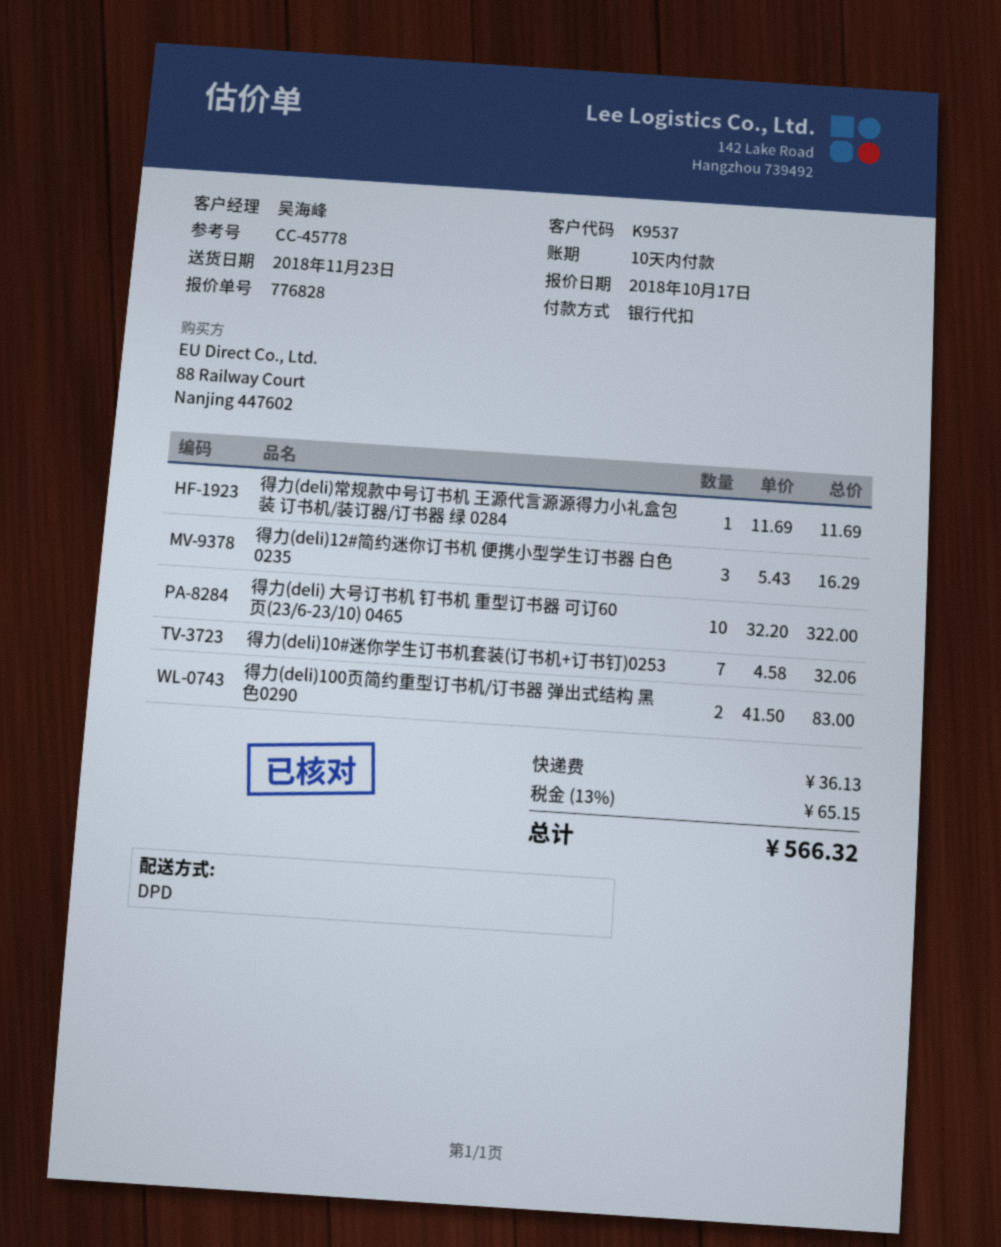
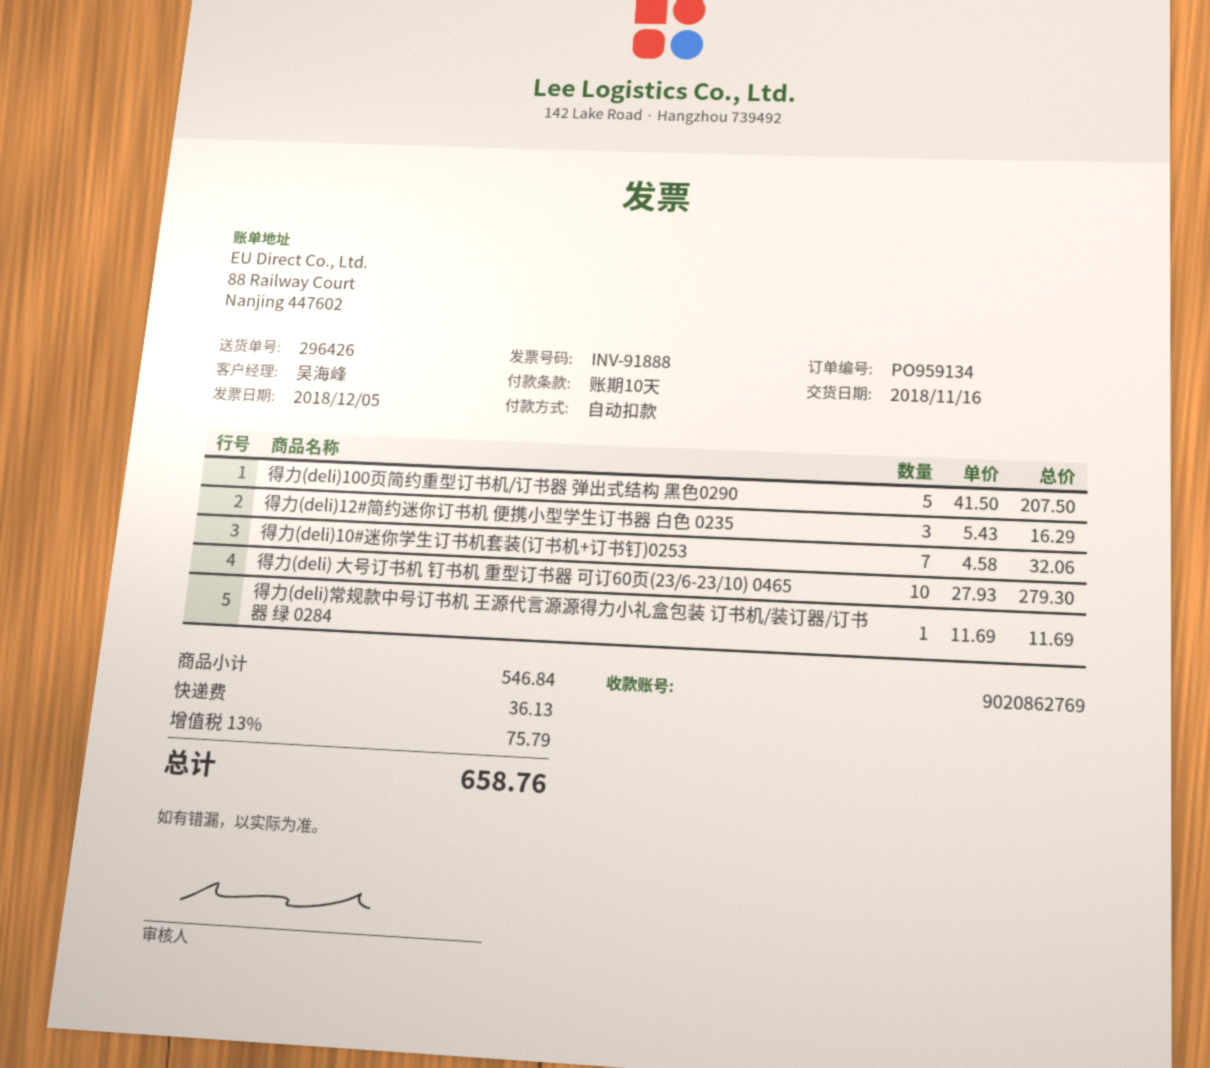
delivery date: 2018-11-23 -> 2018-11-16
得力(deli) 大号订书机 钉书机 重型订书器 可订60页(23/6-23/10) 0465: 10 x 32.20 = 322.00 -> 10 x 27.93 = 279.30
得力(deli)100页简约重型订书机/订书器 弹出式结构 黑色0290: 2 x 41.50 = 83.00 -> 5 x 41.50 = 207.50
tax: 13% = 65.15 -> 13% = 75.79
total: 566.32 -> 658.76

